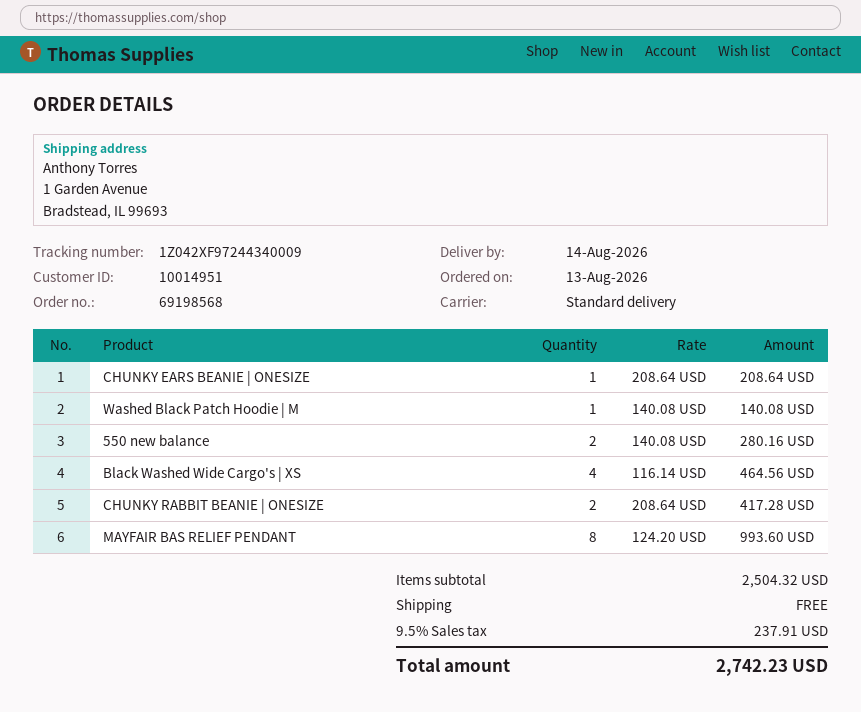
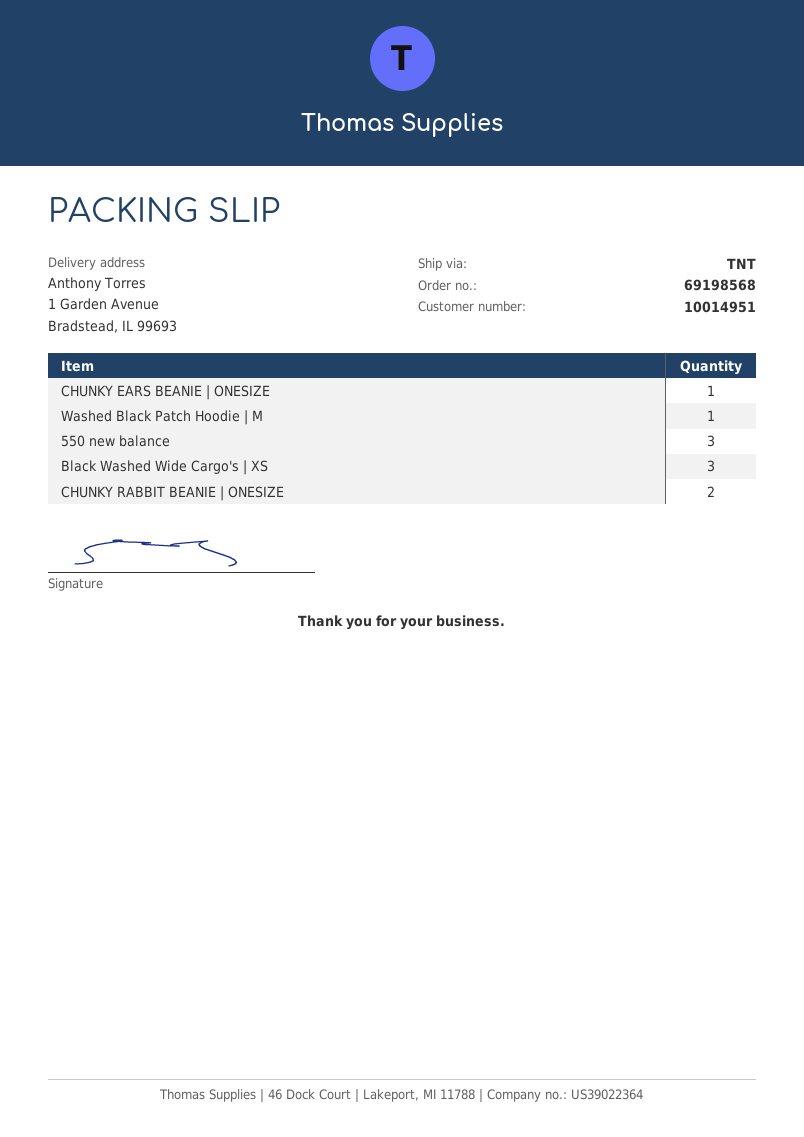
shipping method: standard -> TNT
550 new balance: 2 -> 3
Black Washed Wide Cargo's | XS: 4 -> 3
MAYFAIR BAS RELIEF PENDANT: 8 -> none

